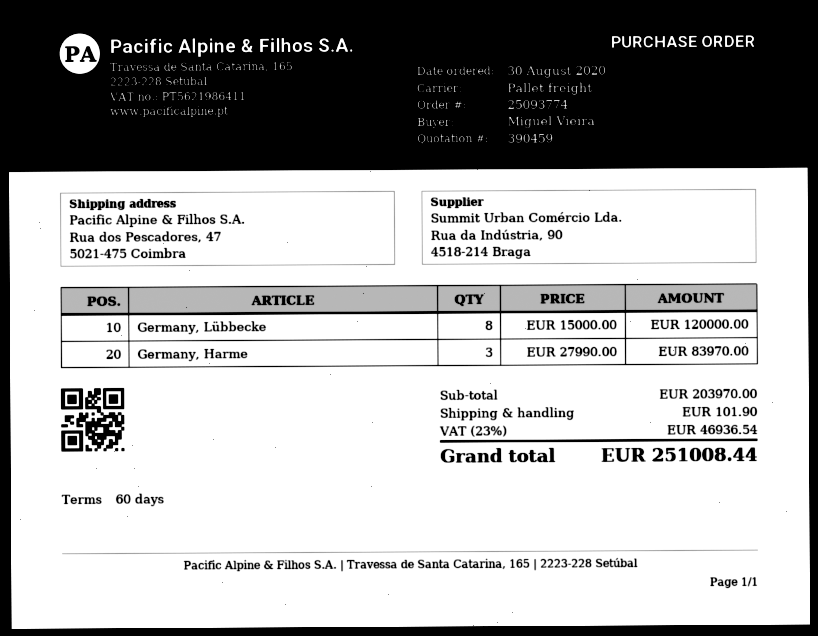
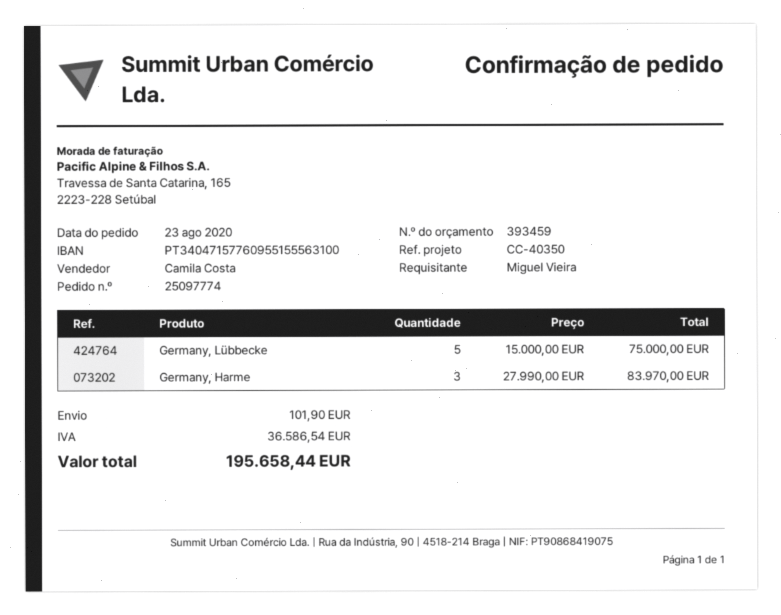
quote number: 390459 -> 393459
order number: 25093774 -> 25097774
order date: 2020-08-30 -> 2020-08-23
Germany, Lübbecke: 8 x 15000.00 = 120000.00 -> 5 x 15000.00 = 75000.00
tax: 46936.54 -> 36586.54
total: 251008.44 -> 195658.44

